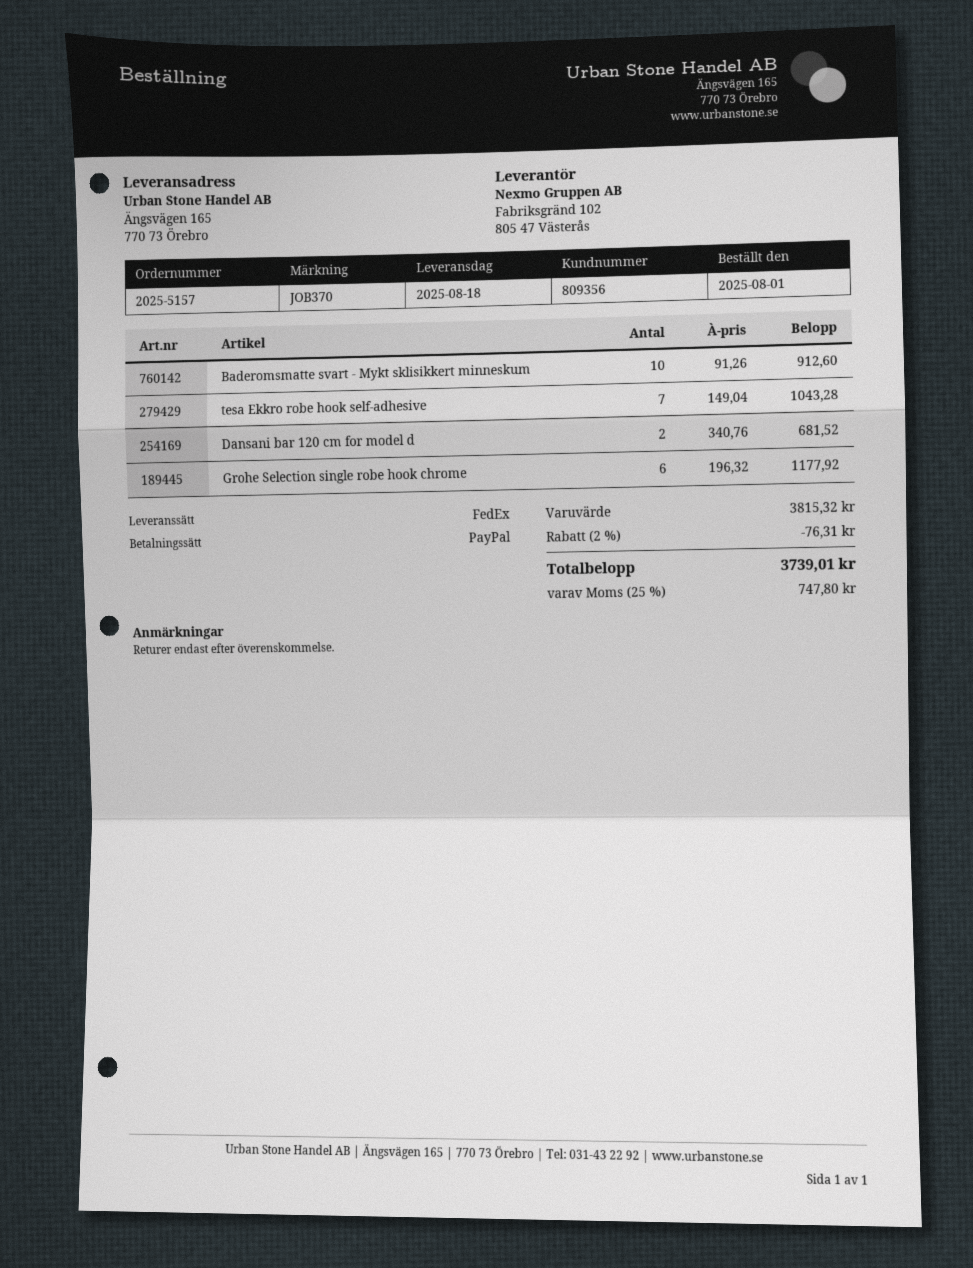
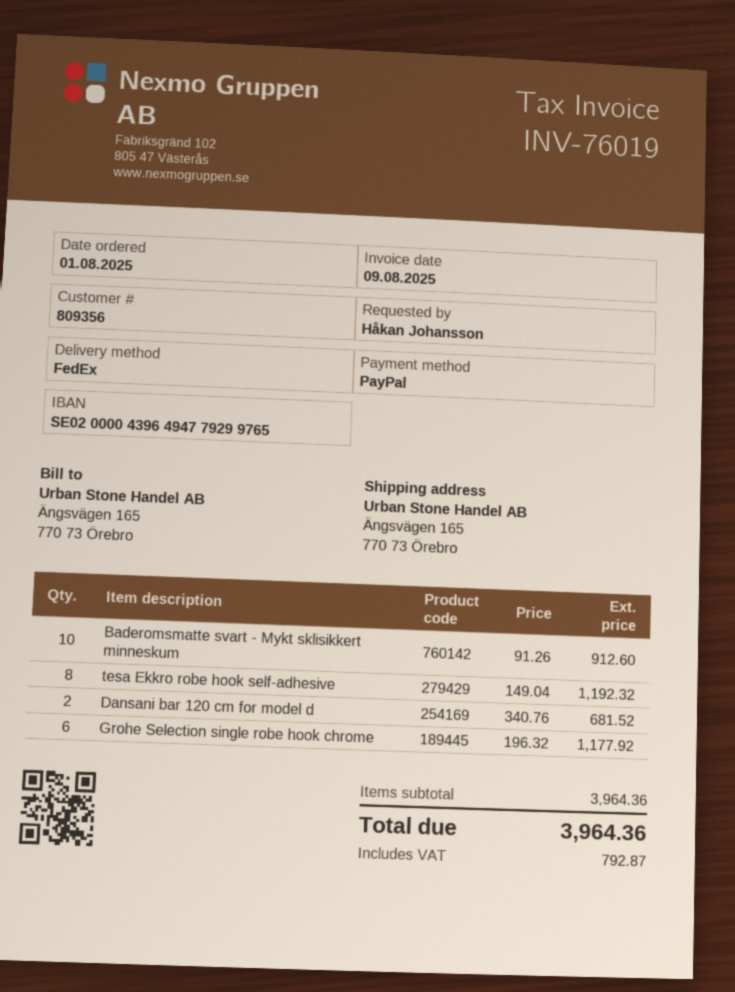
tesa Ekkro robe hook self-adhesive: 7 x 149.04 = 1043.28 -> 8 x 149.04 = 1192.32
subtotal: 3815.32 -> 3964.36
discount: 2% = 76.31 -> none
tax: 747.80 -> 792.87
total: 3739.01 -> 3964.36

